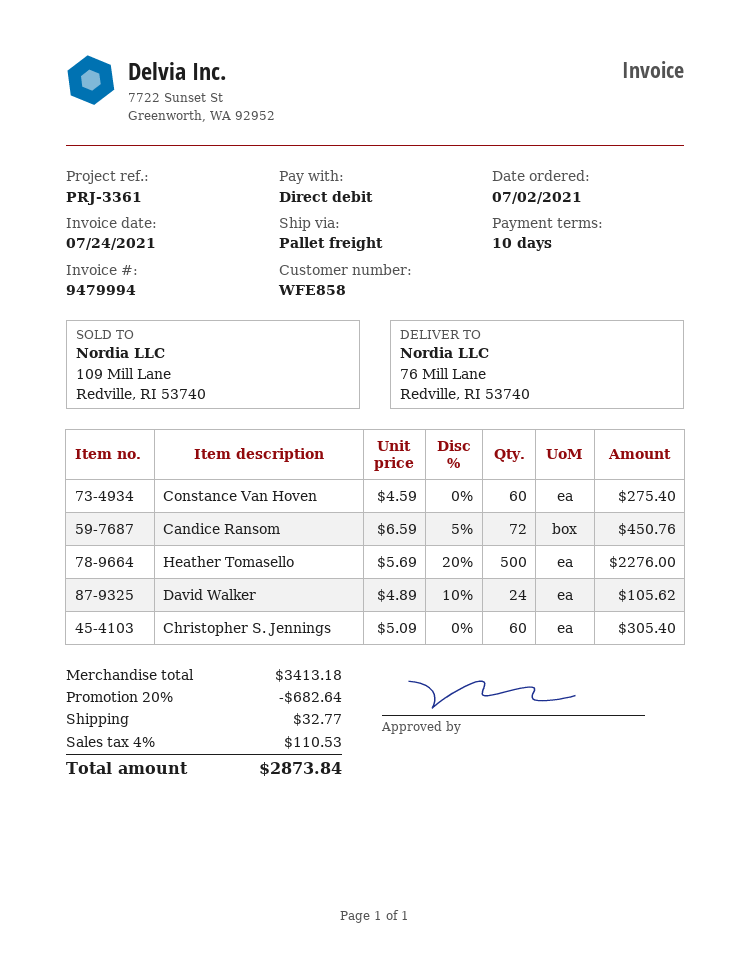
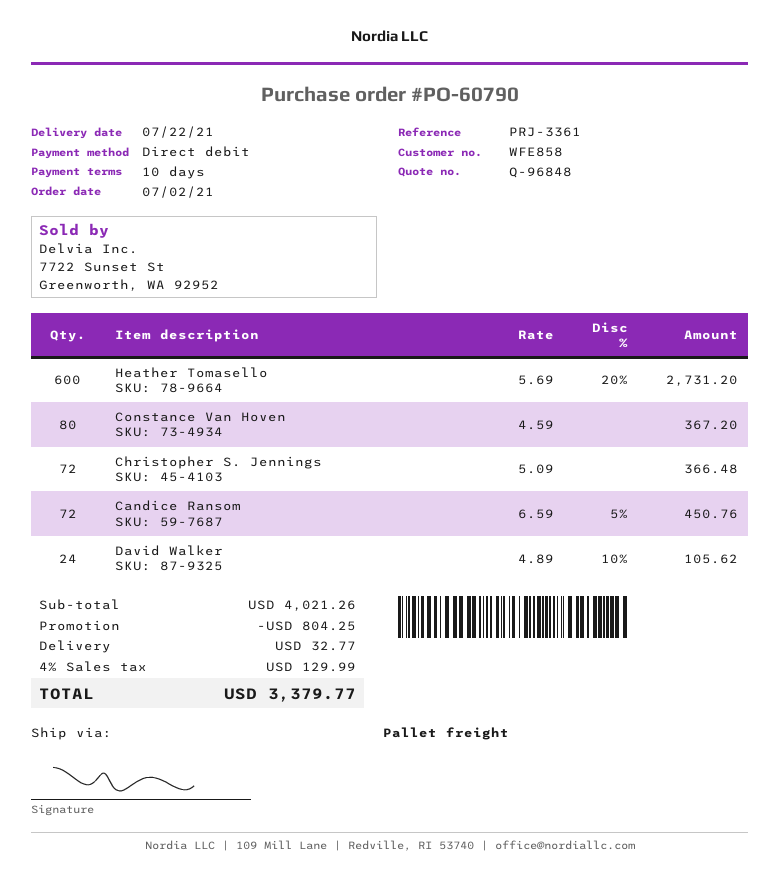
Constance Van Hoven: 60 x 4.59 = 275.40 -> 80 x 4.59 = 367.20
Heather Tomasello: 500 x 5.69 - 20% = 2276.00 -> 600 x 5.69 - 20% = 2731.20
Christopher S. Jennings: 60 x 5.09 = 305.40 -> 72 x 5.09 = 366.48
subtotal: 3413.18 -> 4021.26
discount: 682.64 -> 804.25
tax: 4% = 110.53 -> 4% = 129.99
total: 2873.84 -> 3379.77

